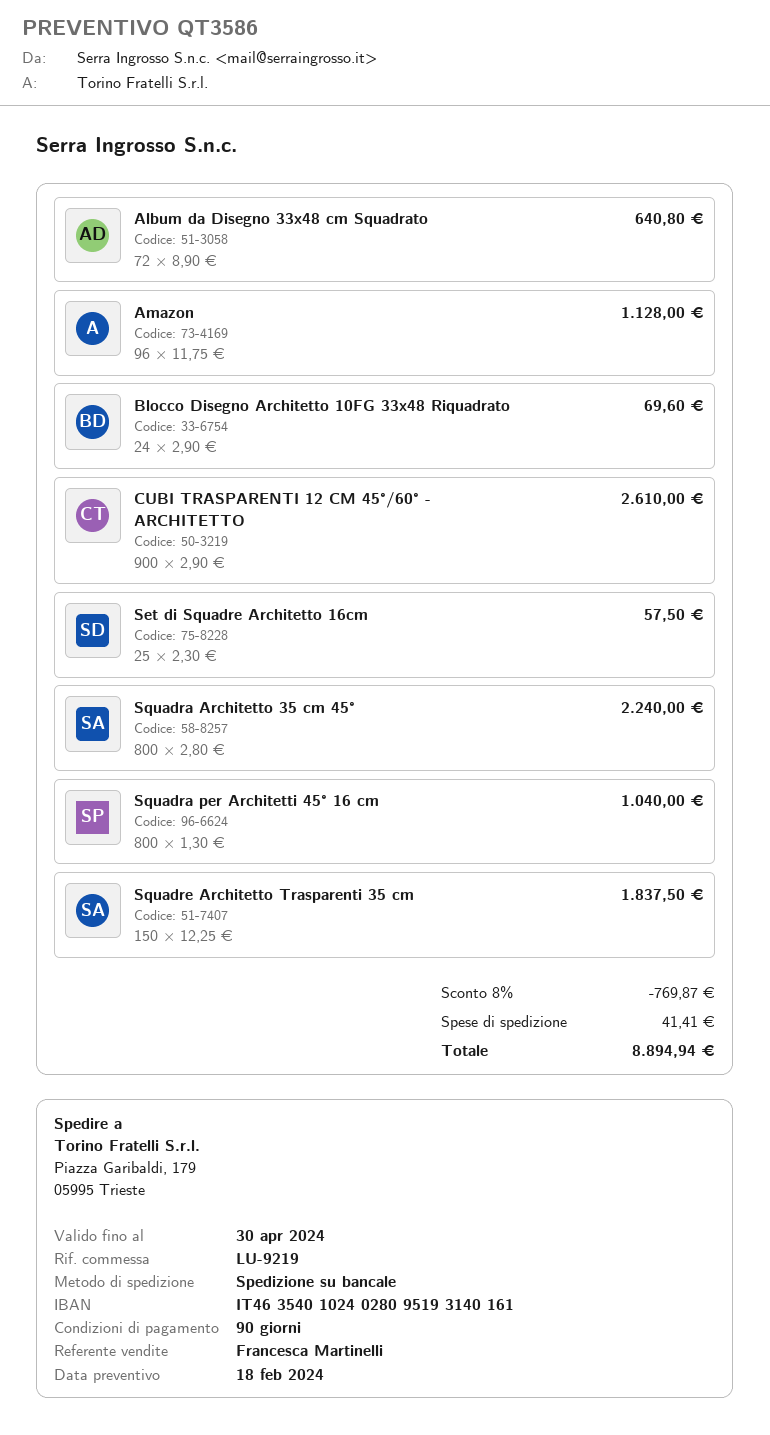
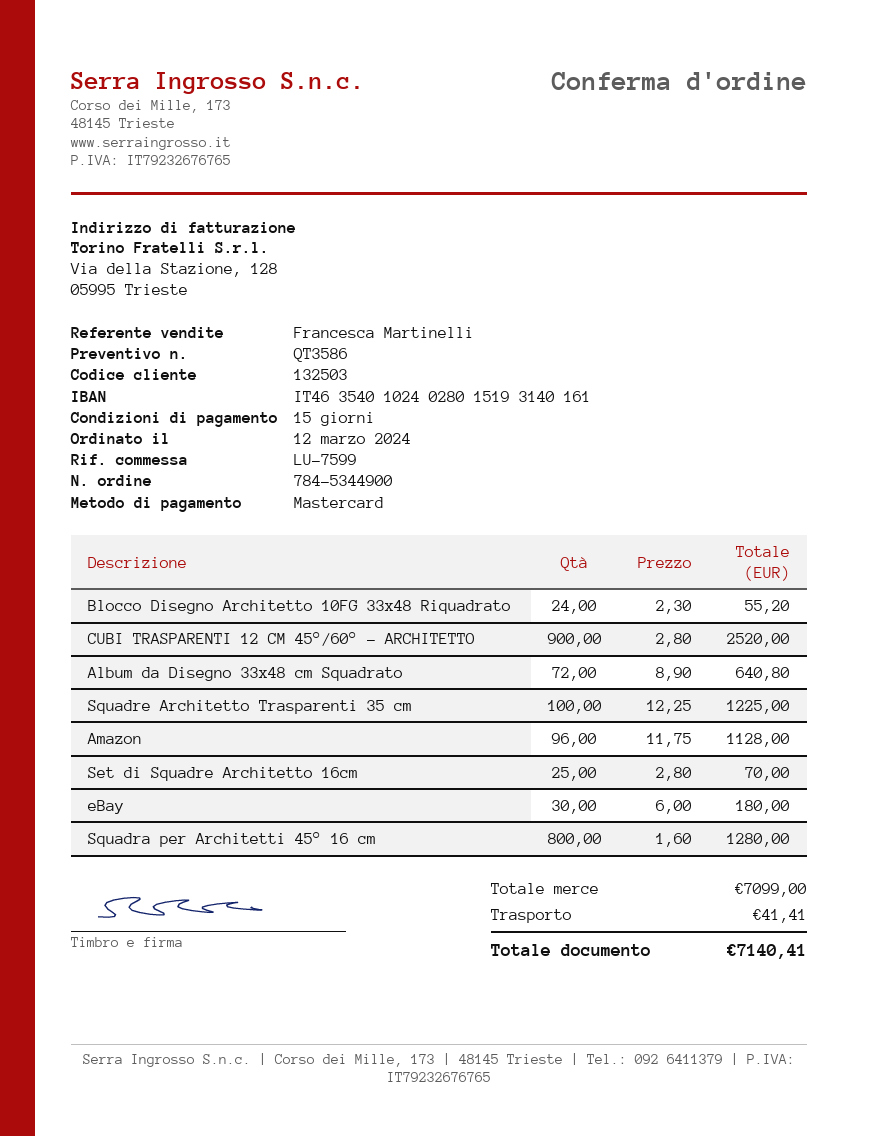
payment terms: 90 days -> 15 days
reference: LU-9219 -> LU-7599
bank account: IT4635401024028095193140161 -> IT4635401024028015193140161
Blocco Disegno Architetto 10FG 33x48 Riquadrato: 24 x 2.90 = 69.60 -> 24 x 2.30 = 55.20
CUBI TRASPARENTI 12 CM 45°/60° - ARCHITETTO: 900 x 2.90 = 2610.00 -> 900 x 2.80 = 2520.00
Set di Squadre Architetto 16cm: 25 x 2.30 = 57.50 -> 25 x 2.80 = 70.00
Squadra Architetto 35 cm 45°: 800 x 2.80 = 2240.00 -> none
Squadra per Architetti 45° 16 cm: 800 x 1.30 = 1040.00 -> 800 x 1.60 = 1280.00
Squadre Architetto Trasparenti 35 cm: 150 x 12.25 = 1837.50 -> 100 x 12.25 = 1225.00
eBay: none -> 30 x 6.00 = 180.00
discount: 8% = 769.87 -> none
total: 8894.94 -> 7140.41

